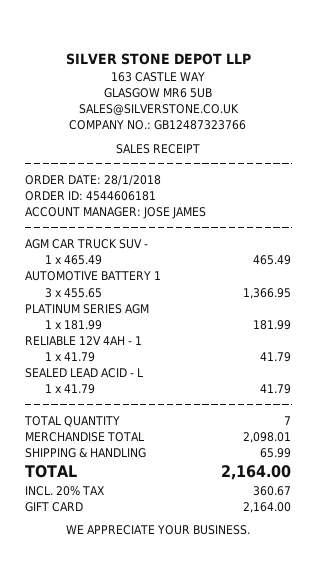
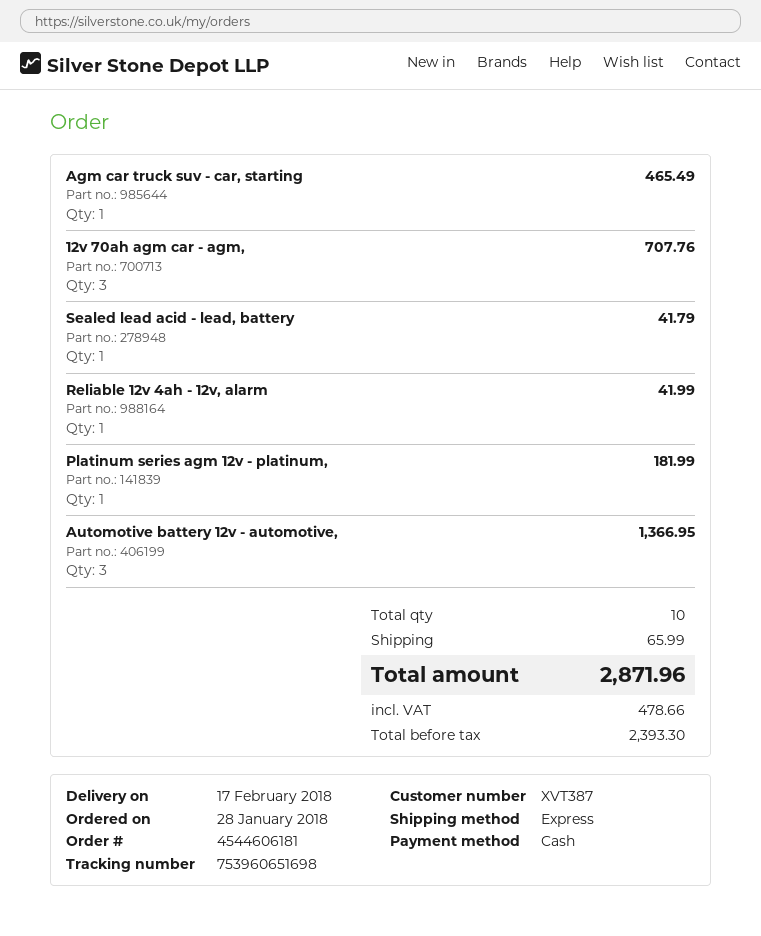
payment method: gift card -> cash
RELIABLE 12V 4AH - 1: 1 for 41.79 -> 1 for 41.99
12v 70ah agm car - agm,: none -> 3 for 707.76
total quantity: 7 -> 10
tax: 360.67 -> 478.66
total: 2164.00 -> 2871.96

